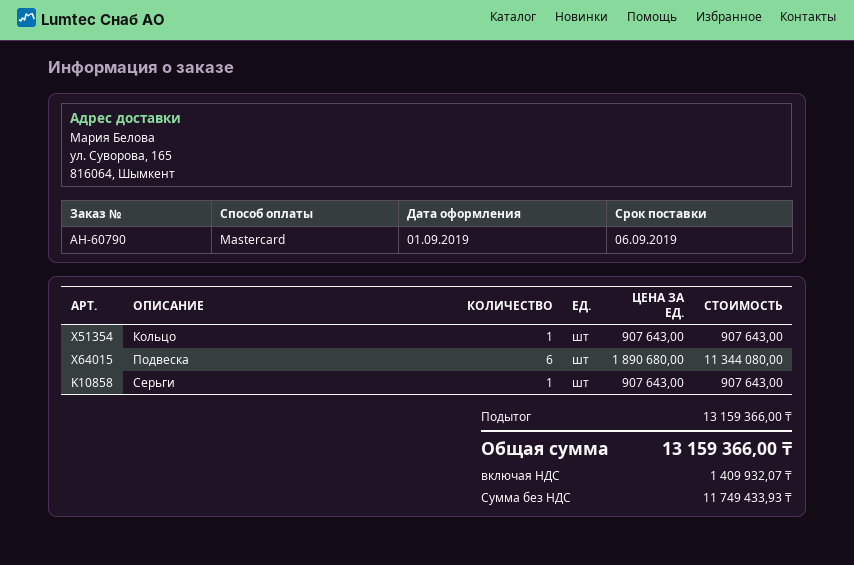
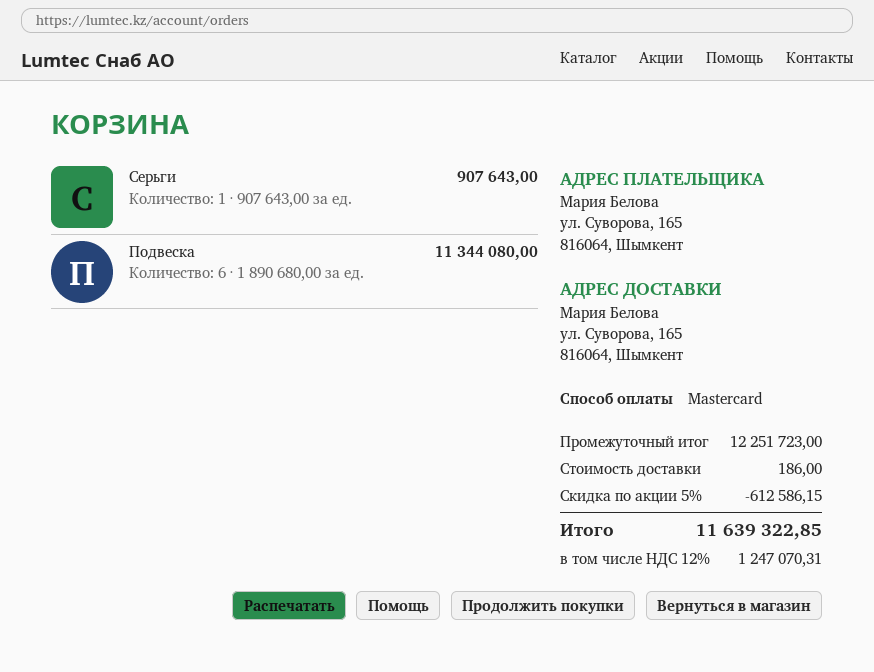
Кольцо: 1 x 907643.00 = 907643.00 -> none
subtotal: 13159366.00 -> 12251723.00
discount: none -> 5% = 612586.15
shipping: none -> 186.00
tax: 1409932.07 -> 1247070.31
total: 13159366.00 -> 11639322.85

